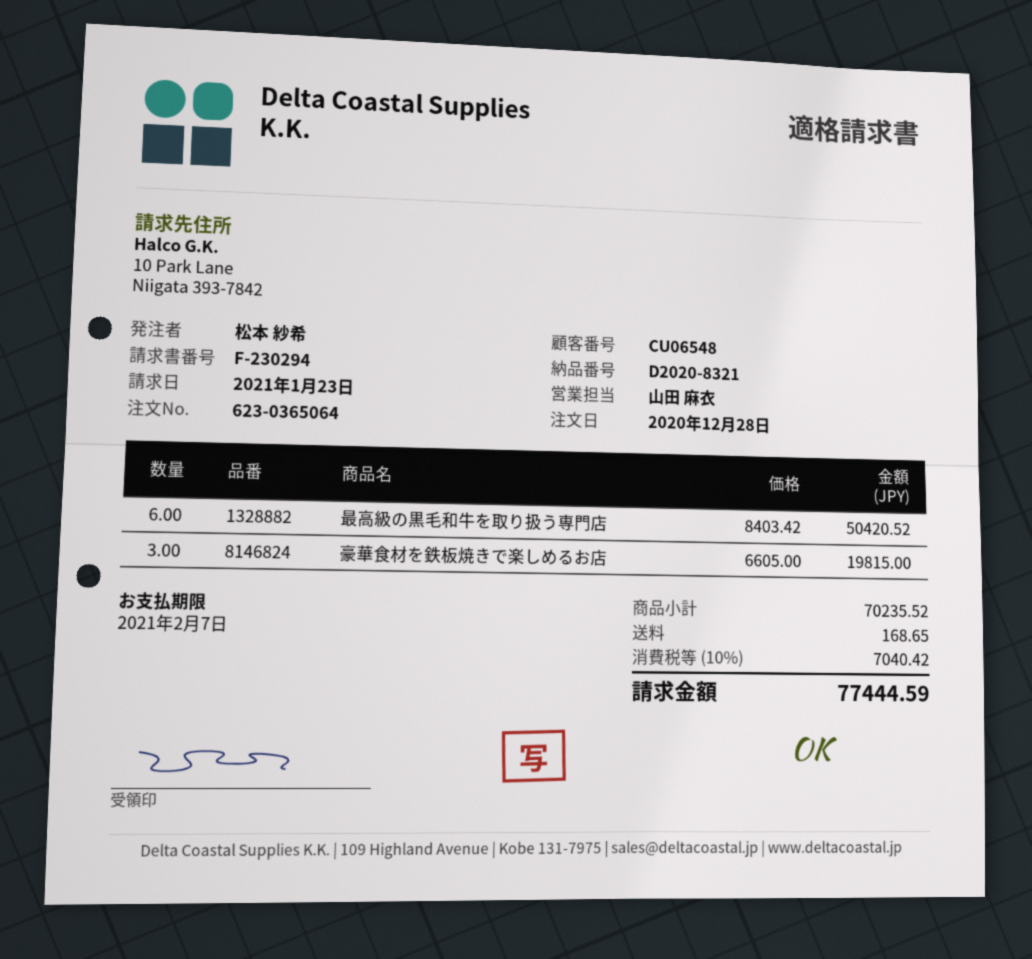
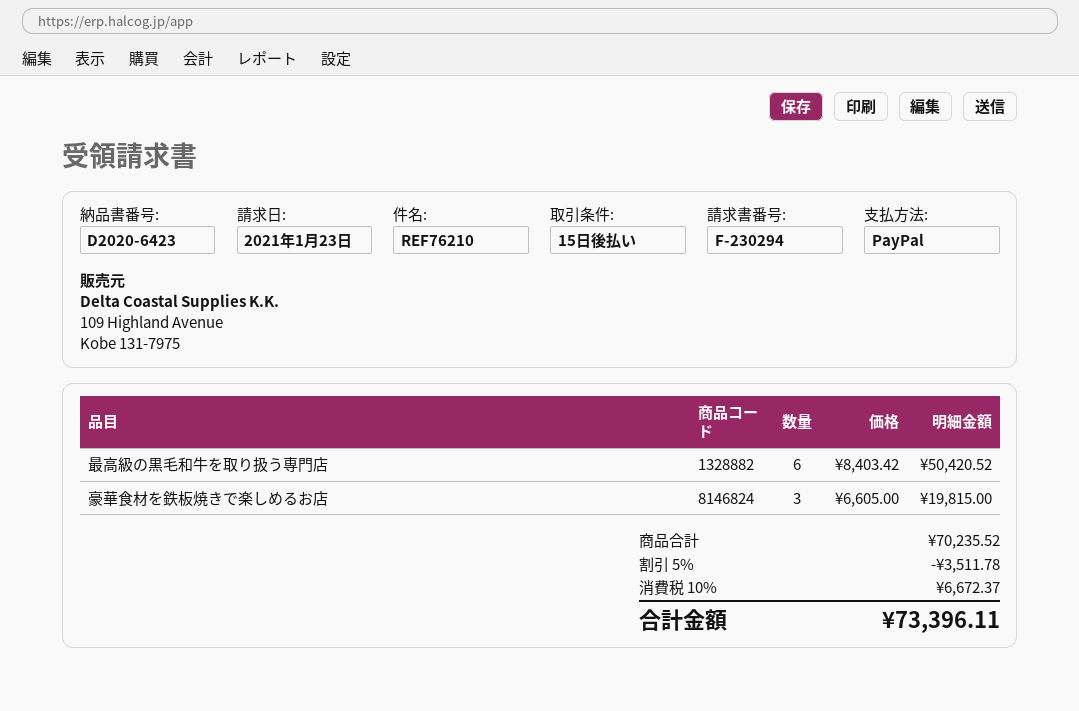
delivery note number: D2020-8321 -> D2020-6423
discount: none -> 5% = 3511.78
shipping: 168.65 -> none
tax: 10% = 7040.42 -> 10% = 6672.37
total: 77444.59 -> 73396.11

